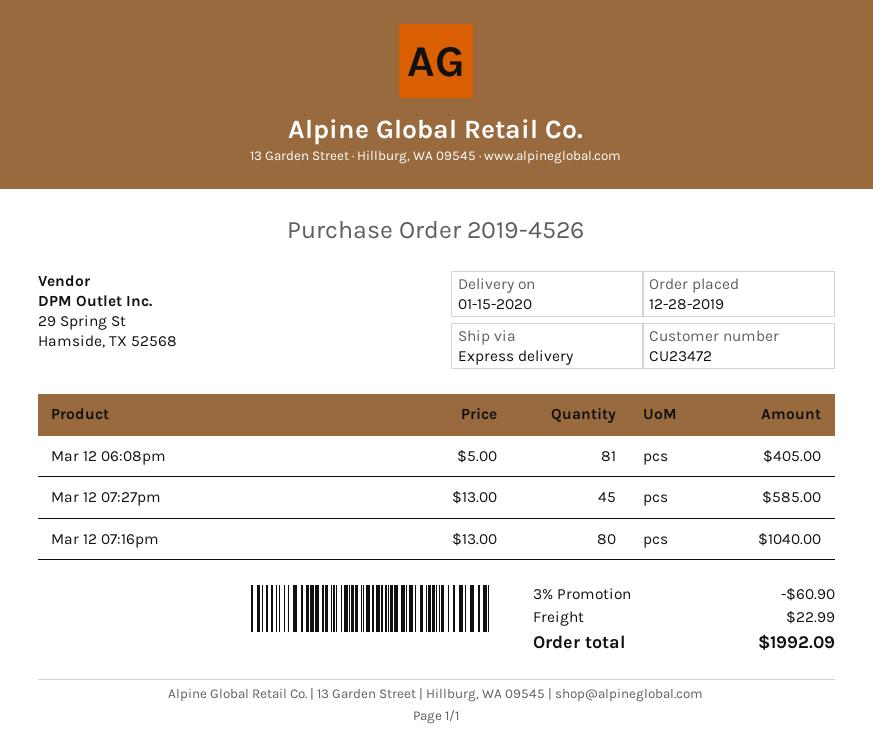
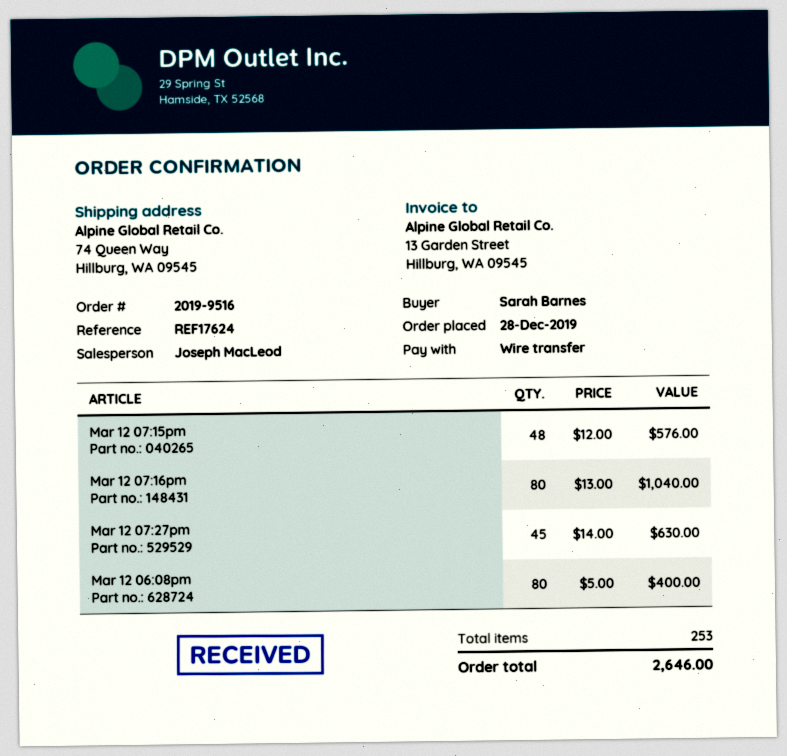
order number: 2019-4526 -> 2019-9516
Mar 12 06:08pm: 81 x 5.00 = 405.00 -> 80 x 5.00 = 400.00
Mar 12 07:27pm: 45 x 13.00 = 585.00 -> 45 x 14.00 = 630.00
Mar 12 07:15pm: none -> 48 x 12.00 = 576.00
discount: 3% = 60.90 -> none
shipping: 22.99 -> none
total: 1992.09 -> 2646.00

